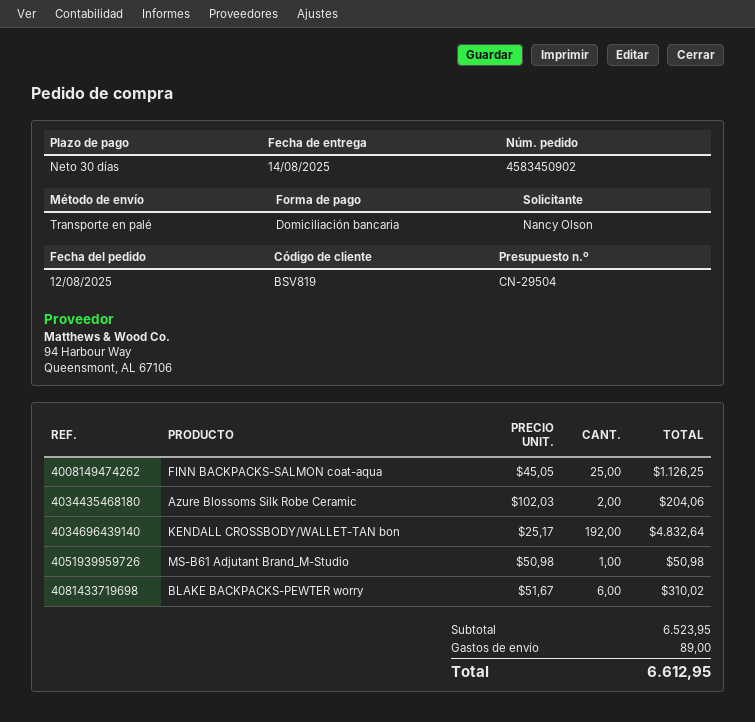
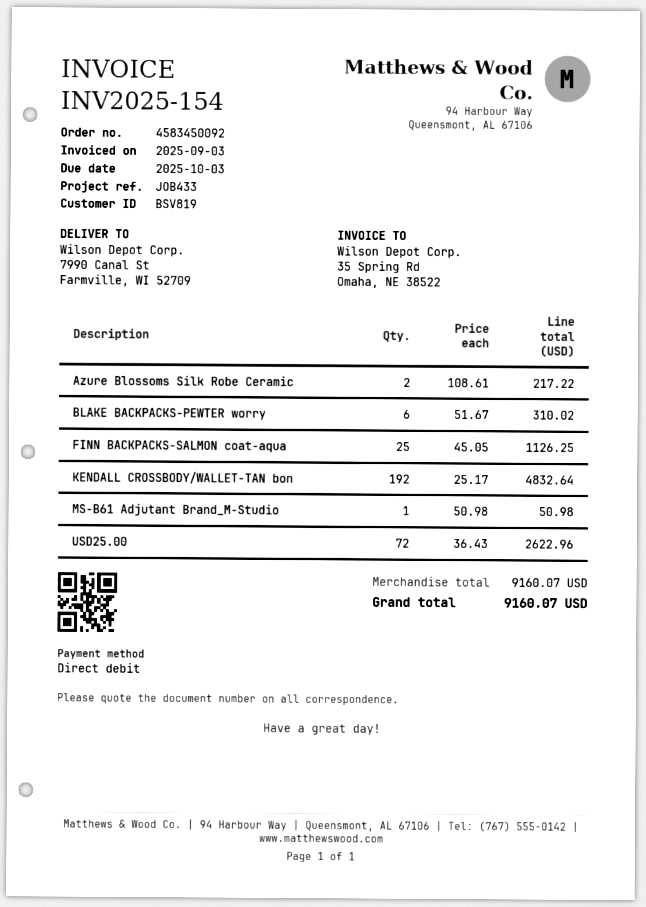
order number: 4583450902 -> 4583450092
Azure Blossoms Silk Robe Ceramic: 2 x 102.03 = 204.06 -> 2 x 108.61 = 217.22
USD25.00: none -> 72 x 36.43 = 2622.96
subtotal: 6523.95 -> 9160.07
shipping: 89.00 -> none
total: 6612.95 -> 9160.07

